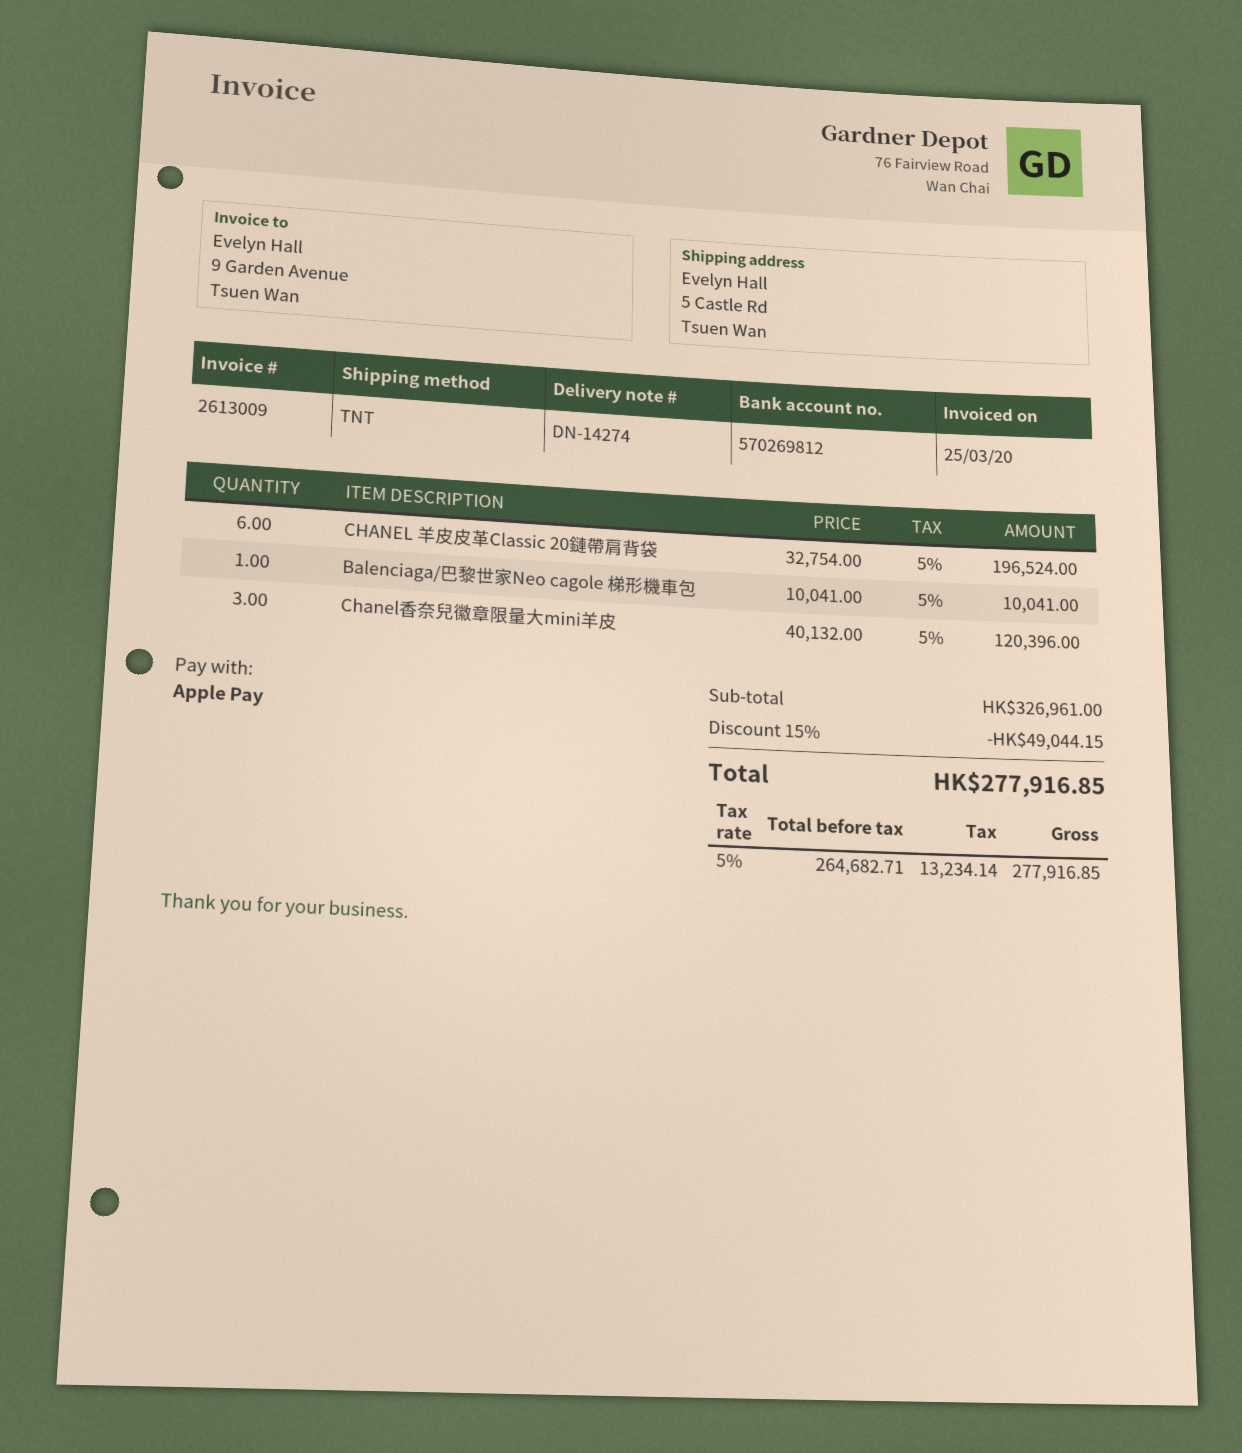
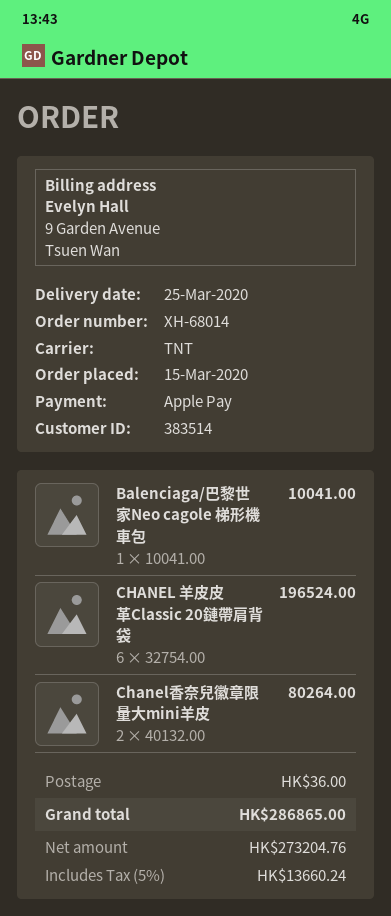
Chanel香奈兒徽章限量大mini羊皮: 3 x 40132.00 = 120396.00 -> 2 x 40132.00 = 80264.00
discount: 15% = 49044.15 -> none
shipping: none -> 36.00
net: 264682.71 -> 273204.76
tax: 5% = 13234.14 -> 5% = 13660.24
total: 277916.85 -> 286865.00

